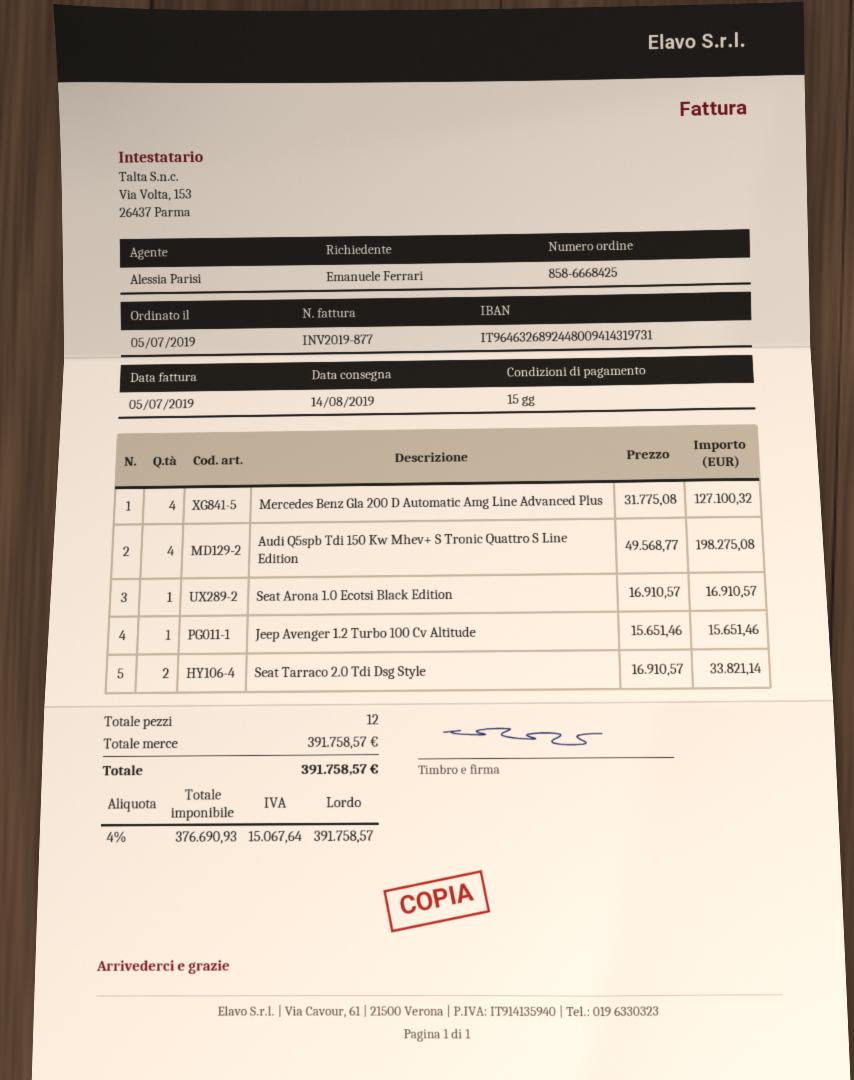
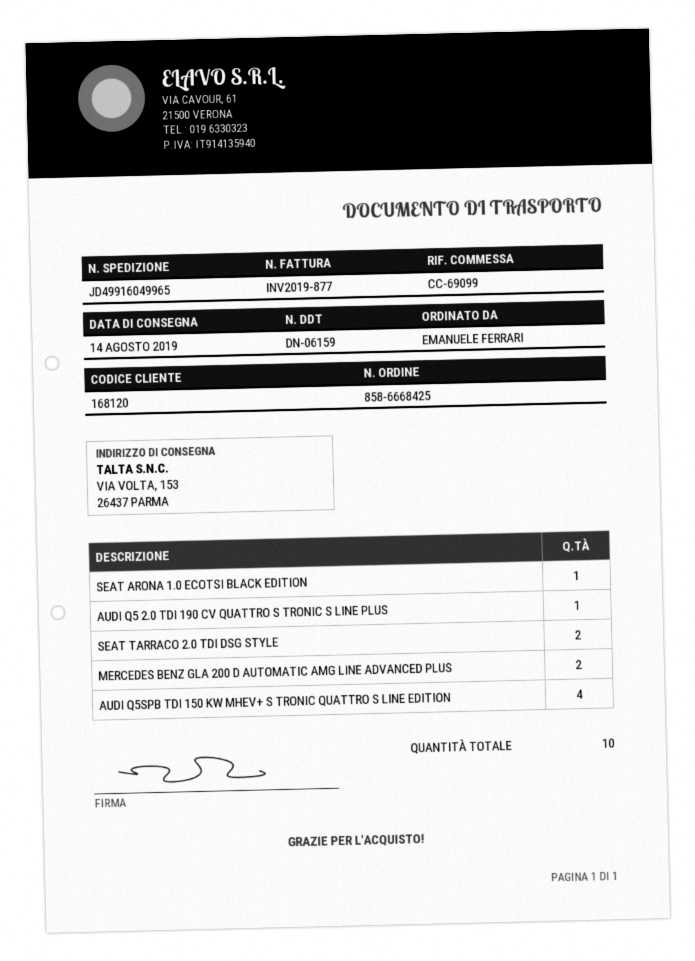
Mercedes Benz Gla 200 D Automatic Amg Line Advanced Plus: 4 -> 2
Jeep Avenger 1.2 Turbo 100 Cv Altitude: 1 -> none
AUDI Q5 2.0 TDI 190 CV QUATTRO S TRONIC S LINE PLUS: none -> 1
total quantity: 12 -> 10

